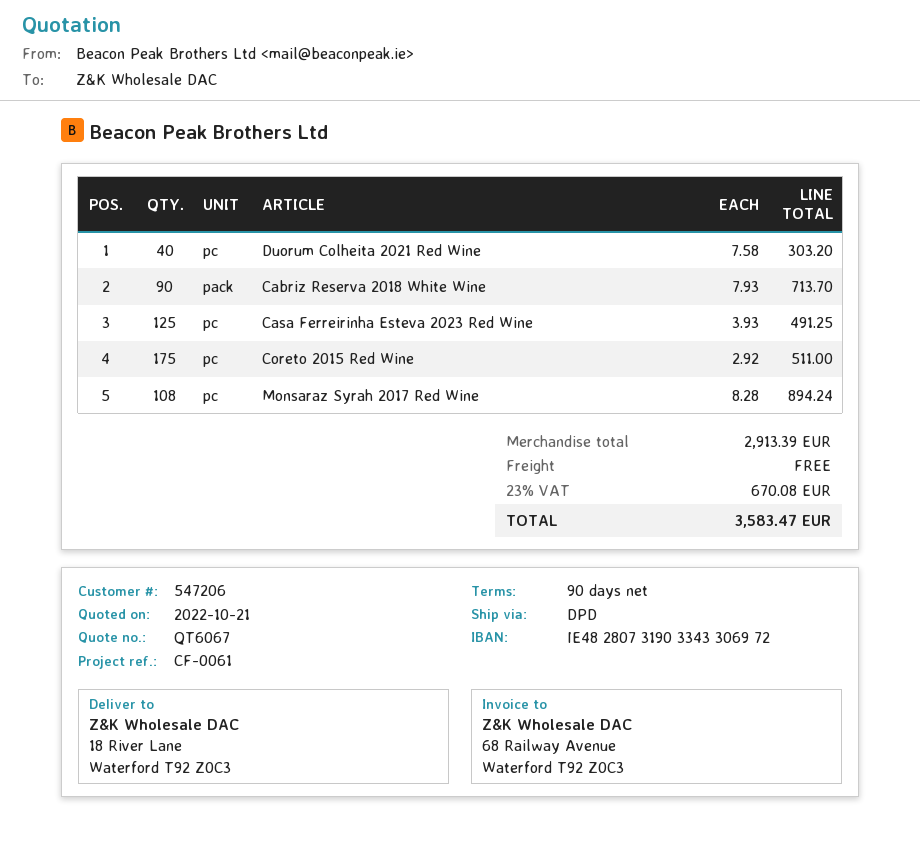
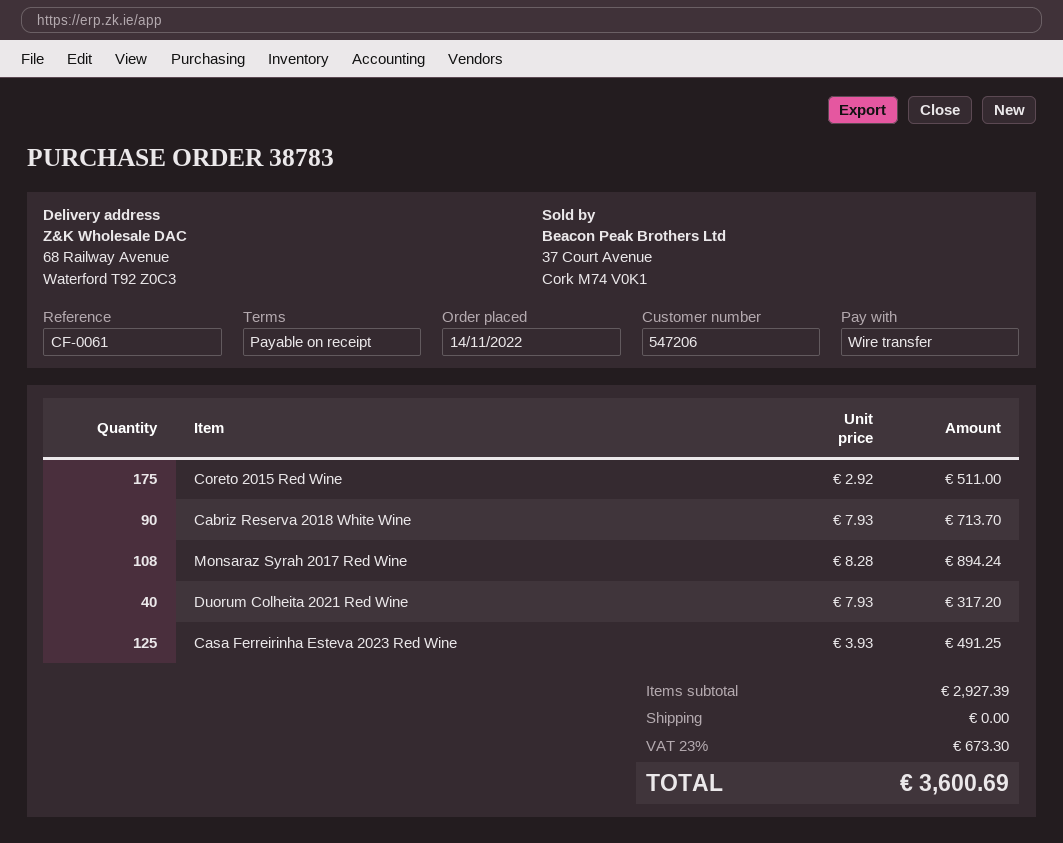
payment terms: 90 days -> on receipt
ship to: 18 River Lane, Waterford T92 Z0C3 -> 68 Railway Avenue, Waterford T92 Z0C3
Duorum Colheita 2021 Red Wine: 40 x 7.58 = 303.20 -> 40 x 7.93 = 317.20
subtotal: 2913.39 -> 2927.39
tax: 23% = 670.08 -> 23% = 673.30
total: 3583.47 -> 3600.69

